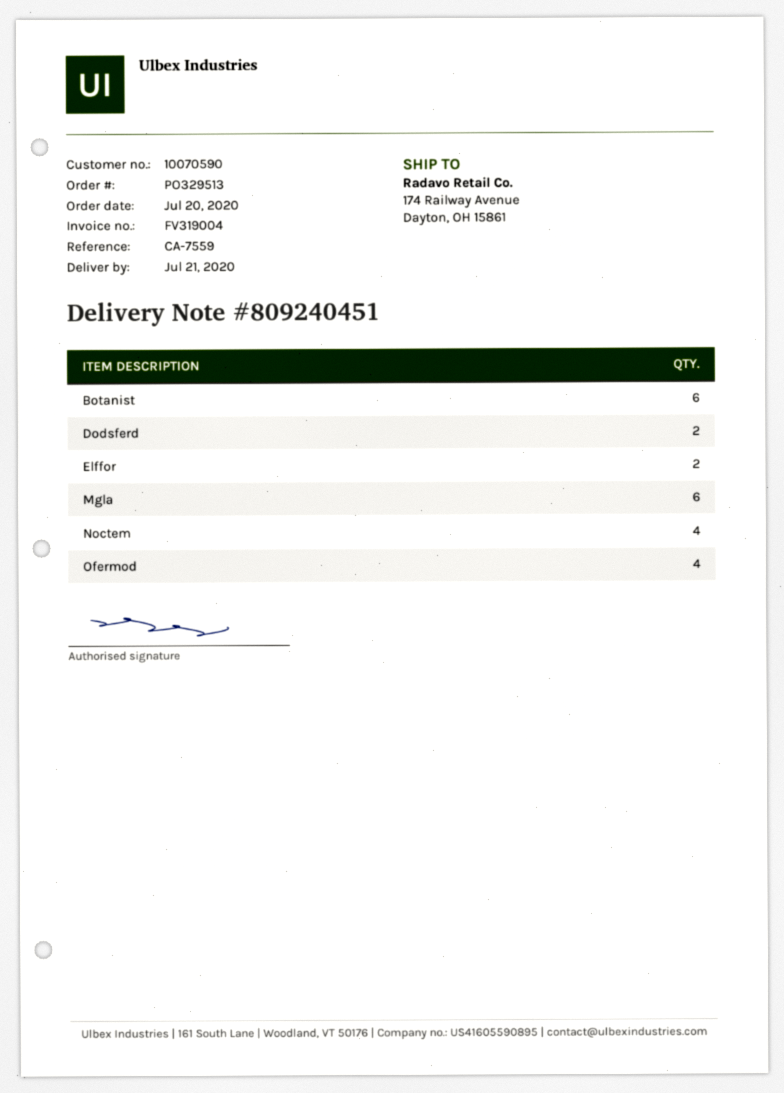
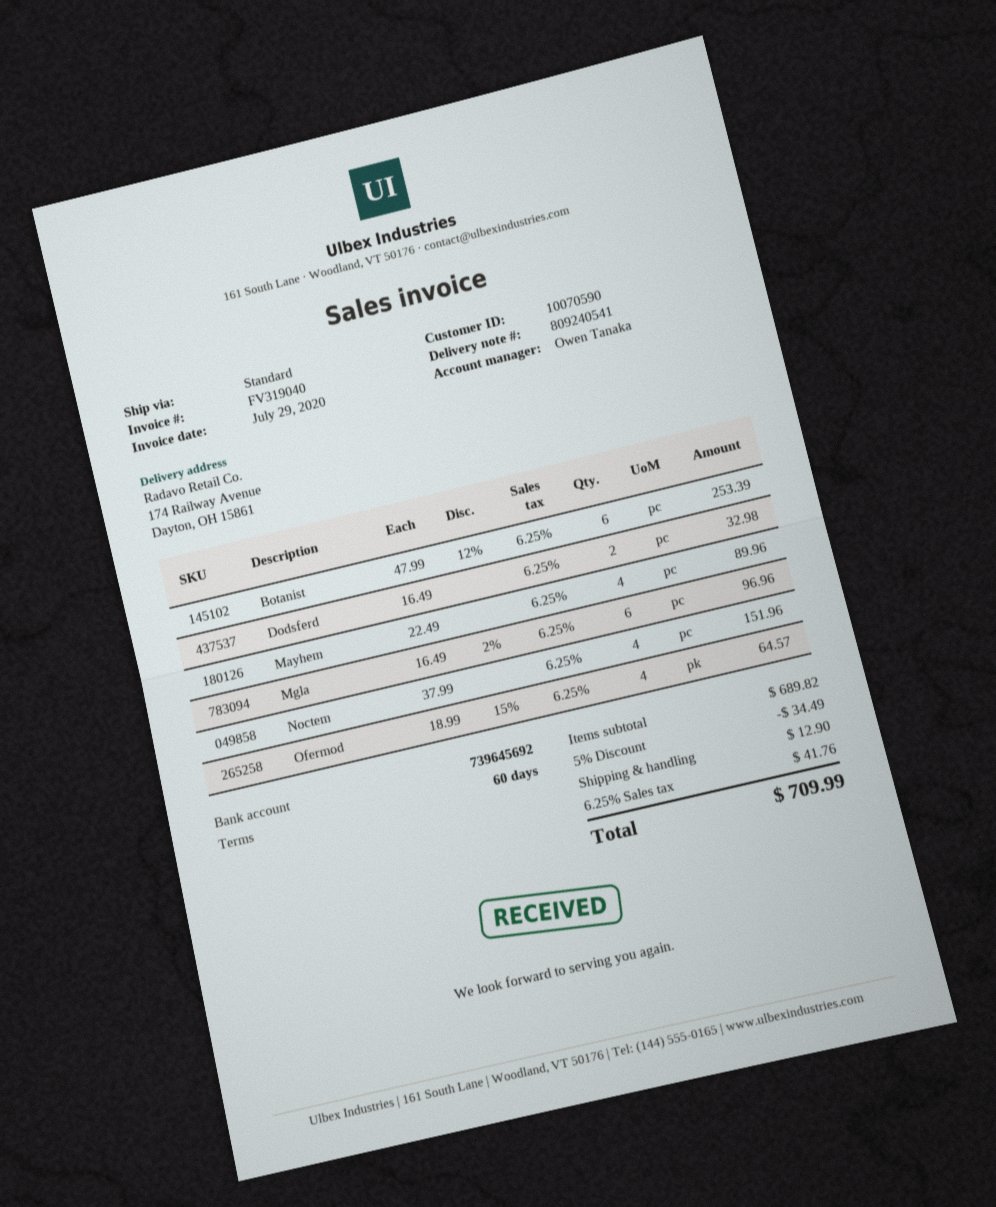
delivery note number: 809240451 -> 809240541
invoice number: FV319004 -> FV319040
Elffor: 2 -> none
Mayhem: none -> 4

